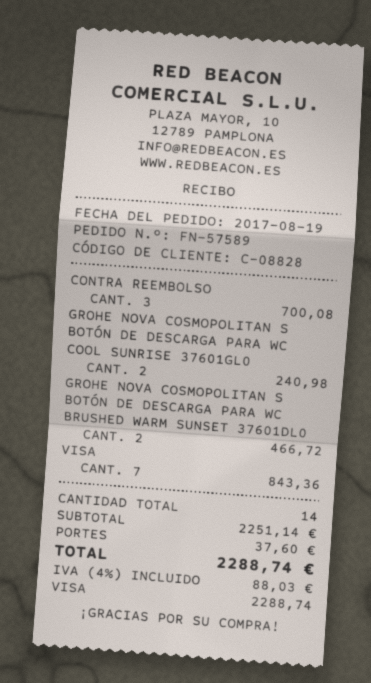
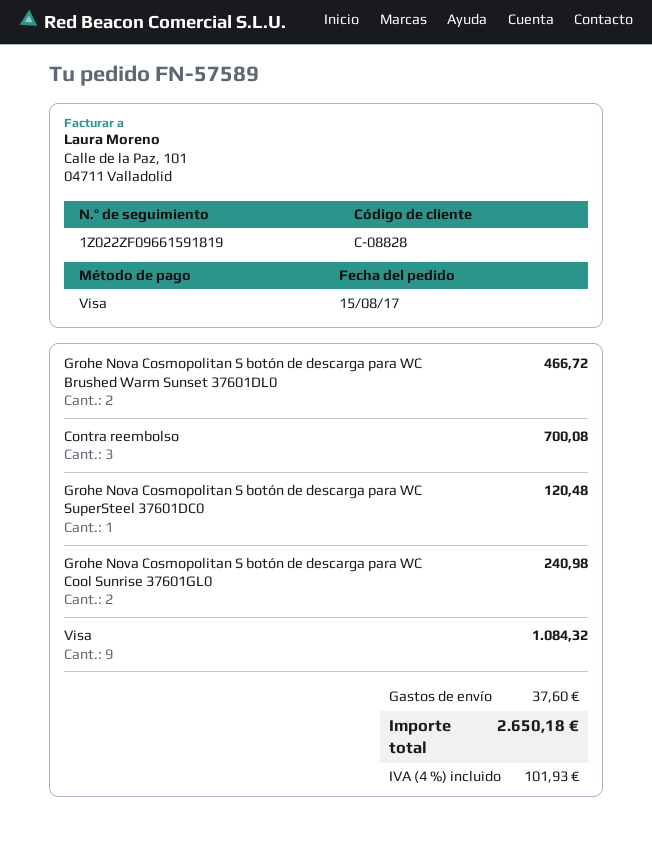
order date: 2017-08-19 -> 2017-08-15
VISA: 7 for 843.36 -> 9 for 1084.32
Grohe Nova Cosmopolitan S botón de descarga para WC SuperSteel 37601DC0: none -> 1 for 120.48
tax: 4% = 88.03 -> 4% = 101.93
total: 2288.74 -> 2650.18

